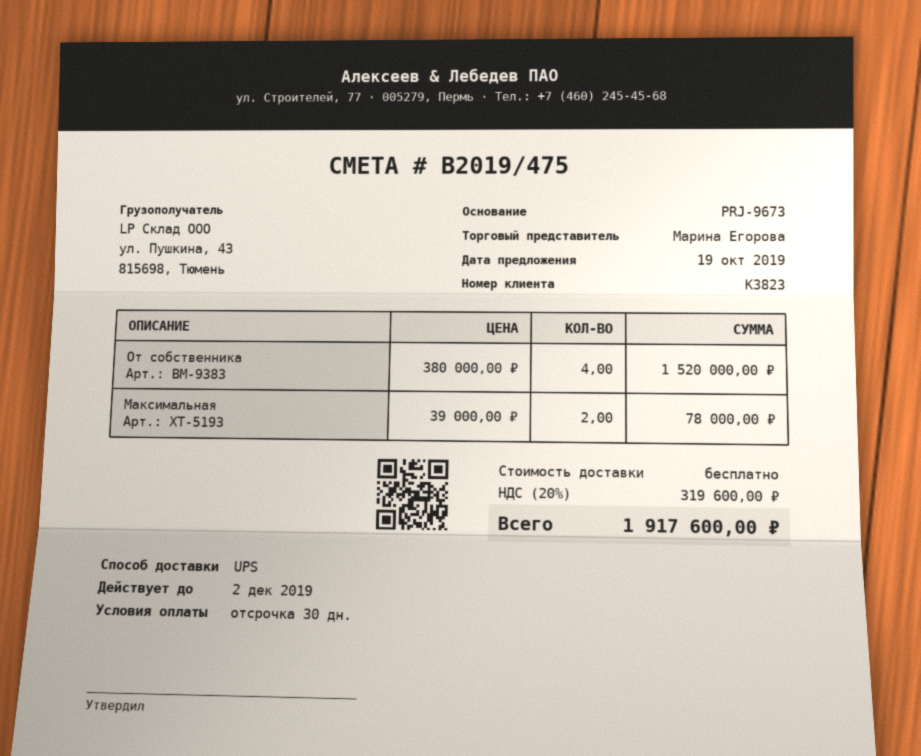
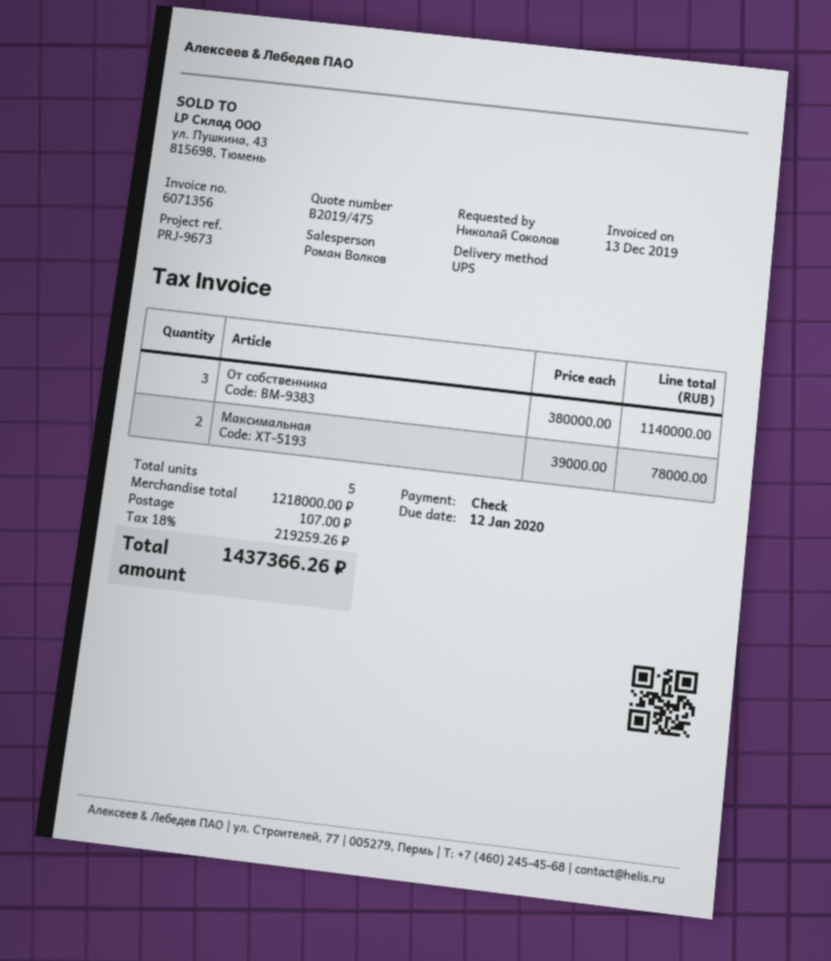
sales rep: Марина Егорова -> Роман Волков
От собственника: 4 x 380000.00 = 1520000.00 -> 3 x 380000.00 = 1140000.00
shipping: 0.00 -> 107.00
tax: 20% = 319600.00 -> 18% = 219259.26
total: 1917600.00 -> 1437366.26

